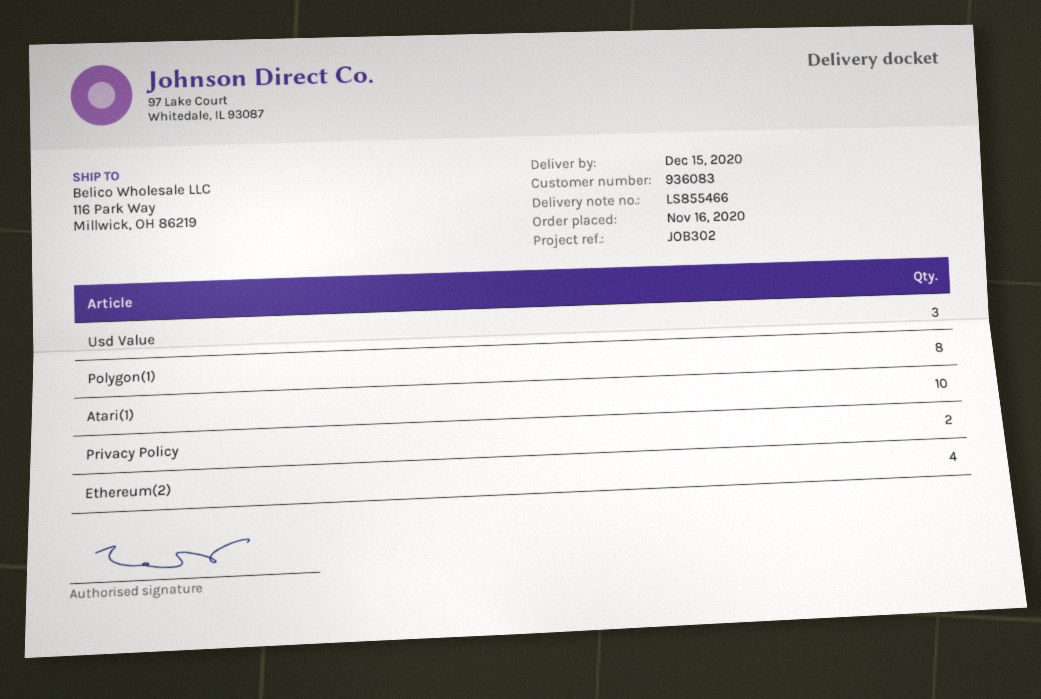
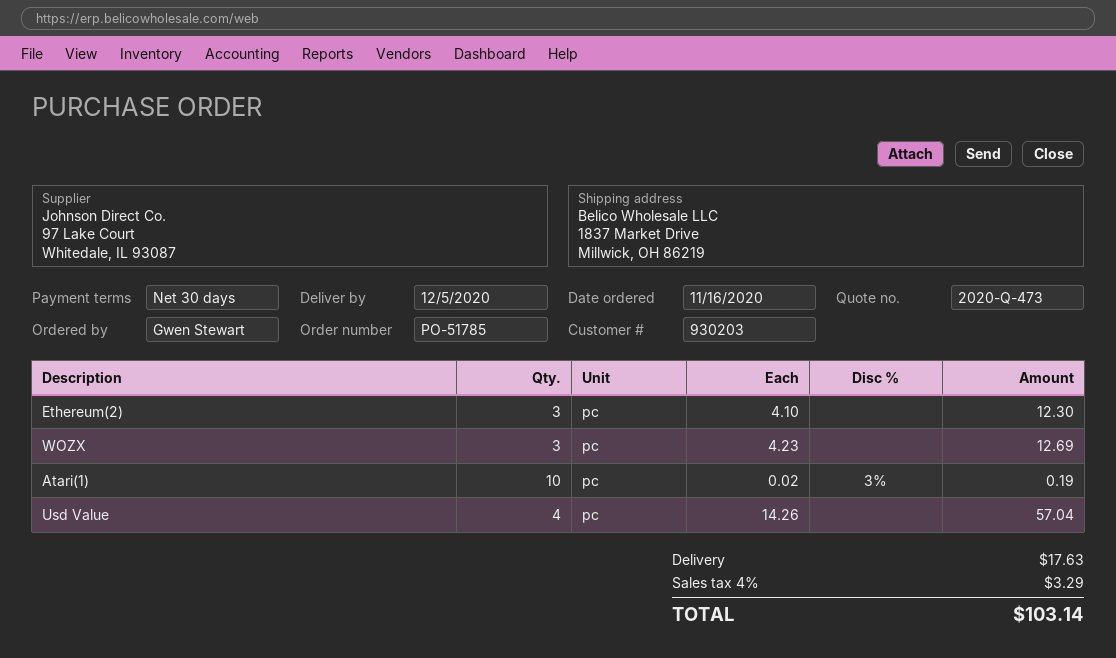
delivery date: 2020-12-15 -> 2020-12-05
customer number: 936083 -> 930203
ship to: 116 Park Way, Millwick, OH 86219 -> 1837 Market Drive, Millwick, OH 86219
Usd Value: 3 -> 4
Polygon(1): 8 -> none
Privacy Policy: 2 -> none
Ethereum(2): 4 -> 3
WOZX: none -> 3

